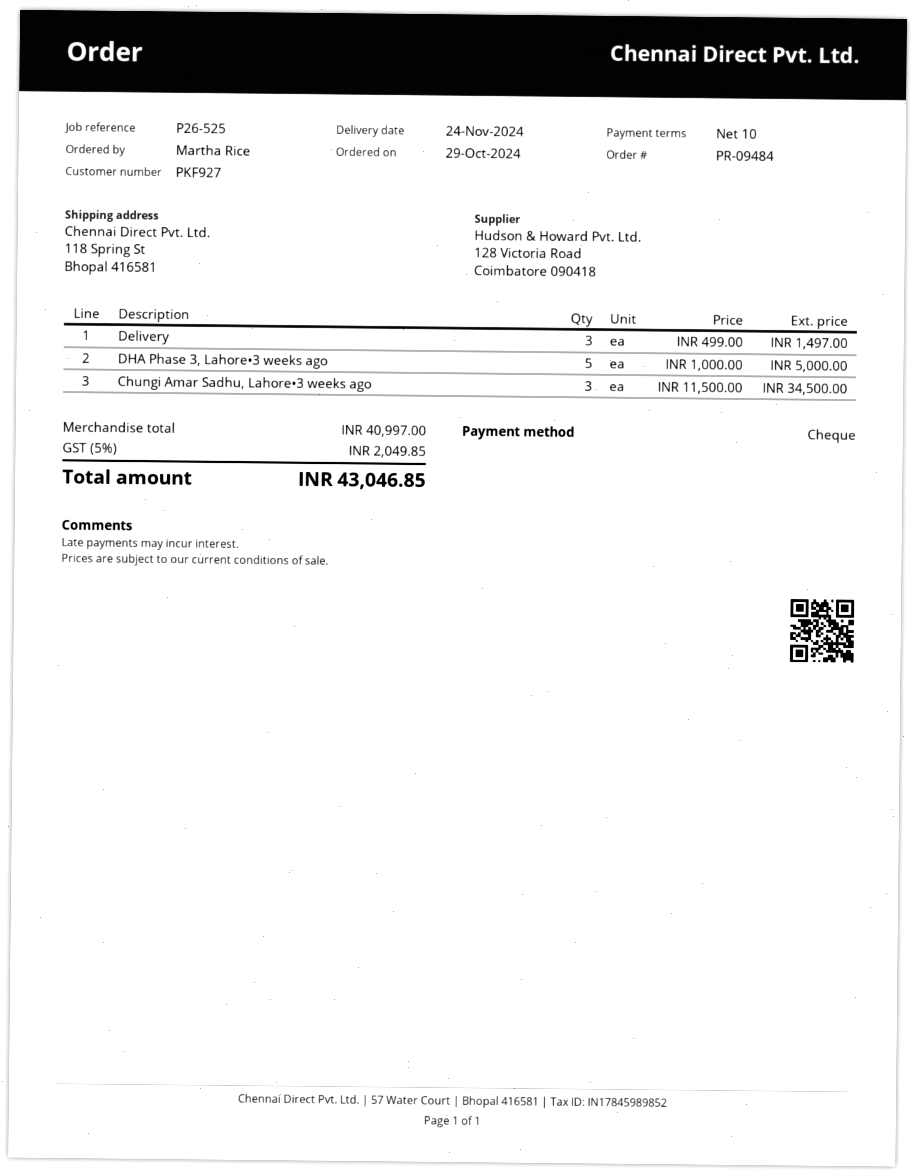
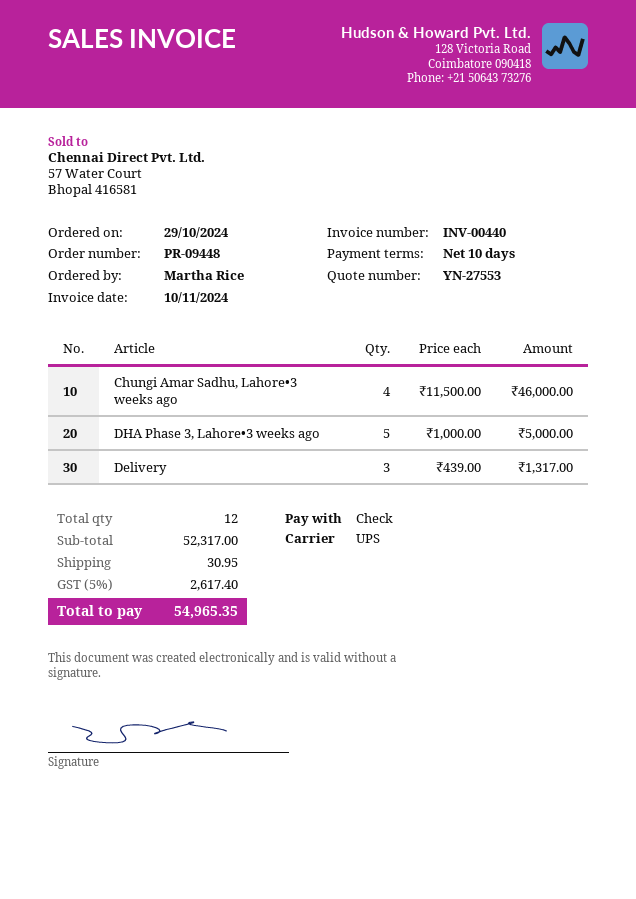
order number: PR-09484 -> PR-09448
Delivery: 3 x 499.00 = 1497.00 -> 3 x 439.00 = 1317.00
Chungi Amar Sadhu, Lahore•3 weeks ago: 3 x 11500.00 = 34500.00 -> 4 x 11500.00 = 46000.00
subtotal: 40997.00 -> 52317.00
shipping: none -> 30.95
tax: 5% = 2049.85 -> 5% = 2617.40
total: 43046.85 -> 54965.35

